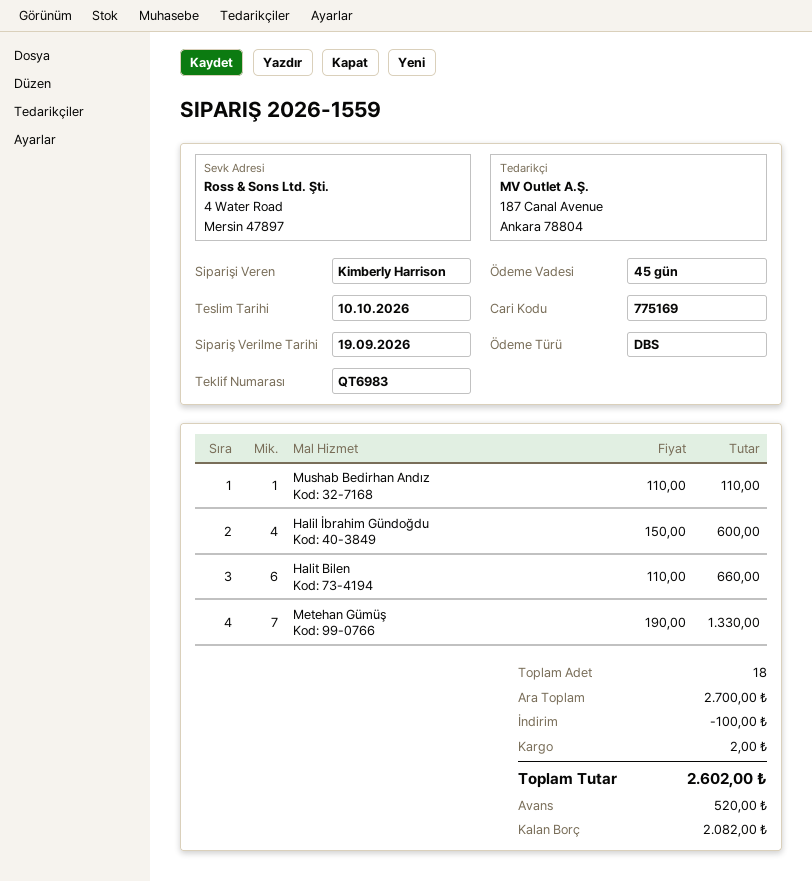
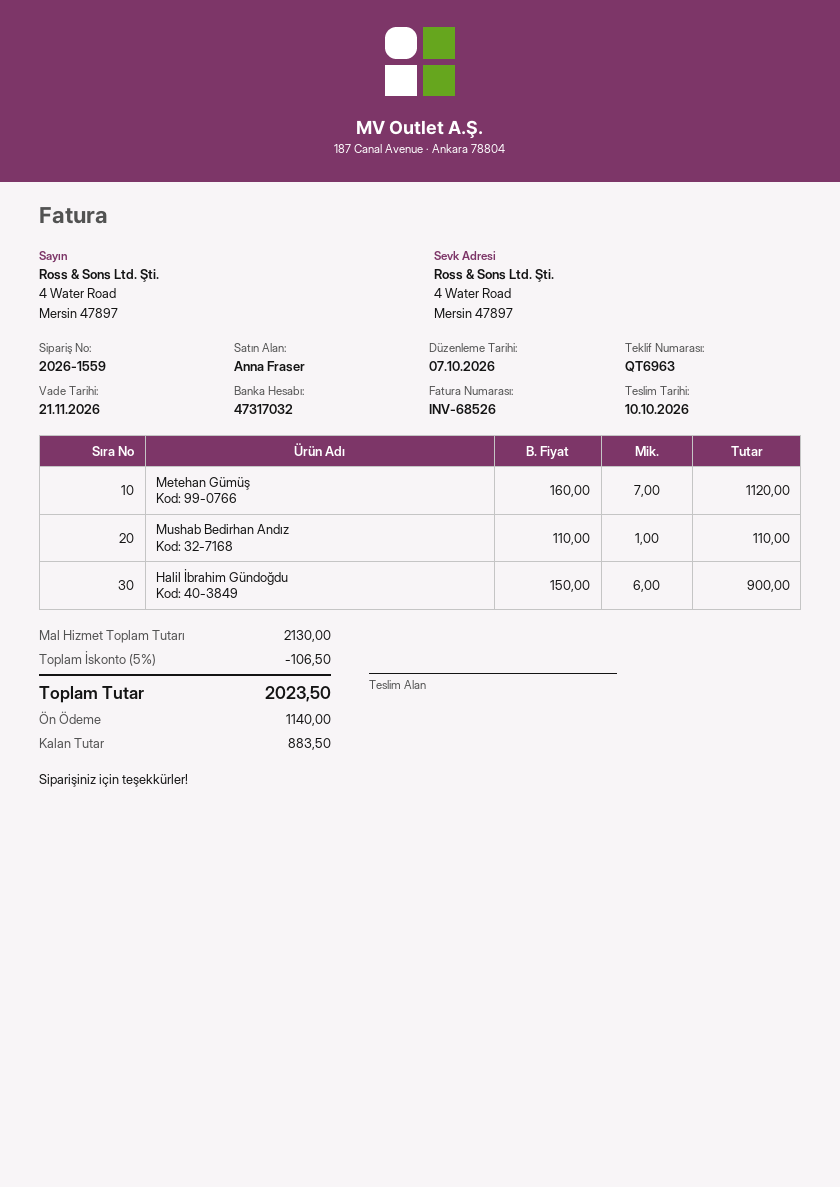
quote number: QT6983 -> QT6963
ordered by: Kimberly Harrison -> Anna Fraser
Halil İbrahim Gündoğdu: 4 x 150.00 = 600.00 -> 6 x 150.00 = 900.00
Halit Bilen: 6 x 110.00 = 660.00 -> none
Metehan Gümüş: 7 x 190.00 = 1330.00 -> 7 x 160.00 = 1120.00
subtotal: 2700.00 -> 2130.00
discount: 100.00 -> 106.50
shipping: 2.00 -> none
total: 2602.00 -> 2023.50
deposit: 520.00 -> 1140.00
balance: 2082.00 -> 883.50

